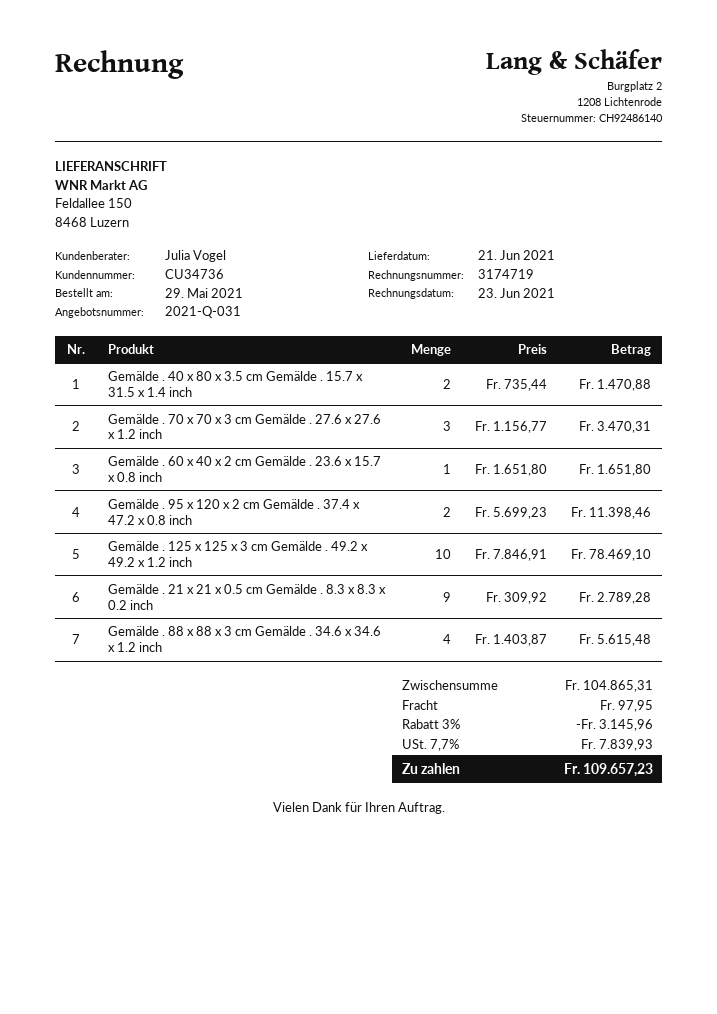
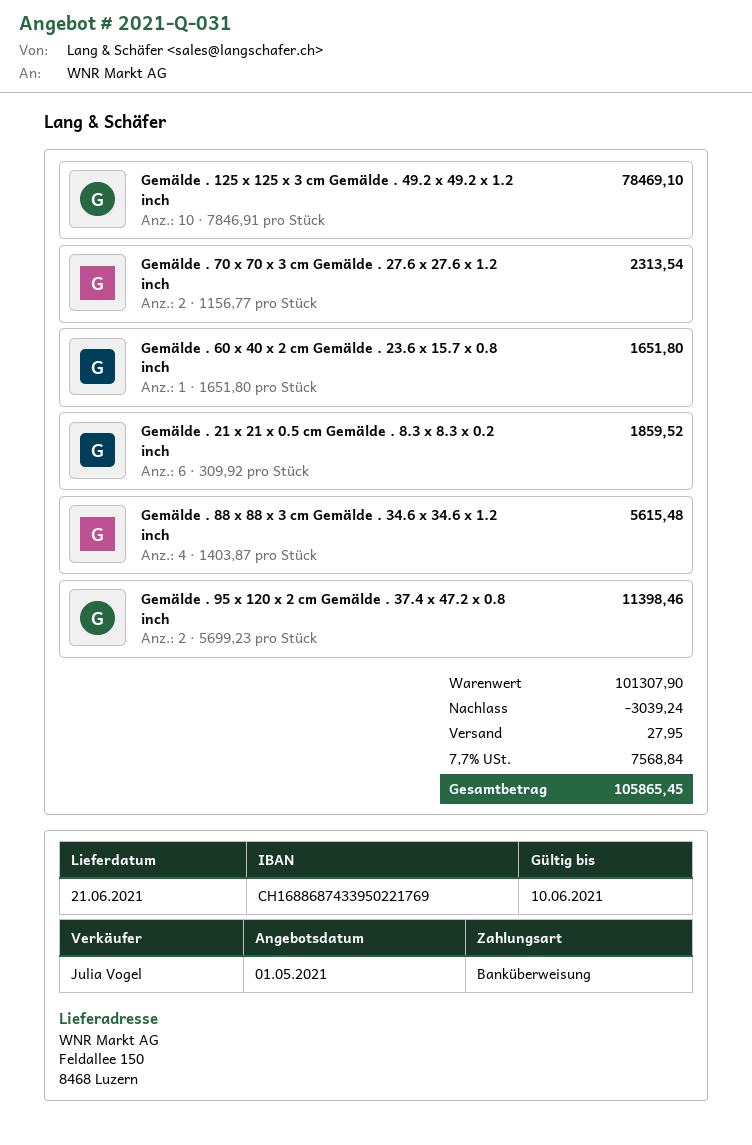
Gemälde . 40 x 80 x 3.5 cm Gemälde . 15.7 x 31.5 x 1.4 inch: 2 x 735.44 = 1470.88 -> none
Gemälde . 70 x 70 x 3 cm Gemälde . 27.6 x 27.6 x 1.2 inch: 3 x 1156.77 = 3470.31 -> 2 x 1156.77 = 2313.54
Gemälde . 21 x 21 x 0.5 cm Gemälde . 8.3 x 8.3 x 0.2 inch: 9 x 309.92 = 2789.28 -> 6 x 309.92 = 1859.52
subtotal: 104865.31 -> 101307.90
discount: 3145.96 -> 3039.24
shipping: 97.95 -> 27.95
tax: 7.7% = 7839.93 -> 7.7% = 7568.84
total: 109657.23 -> 105865.45

